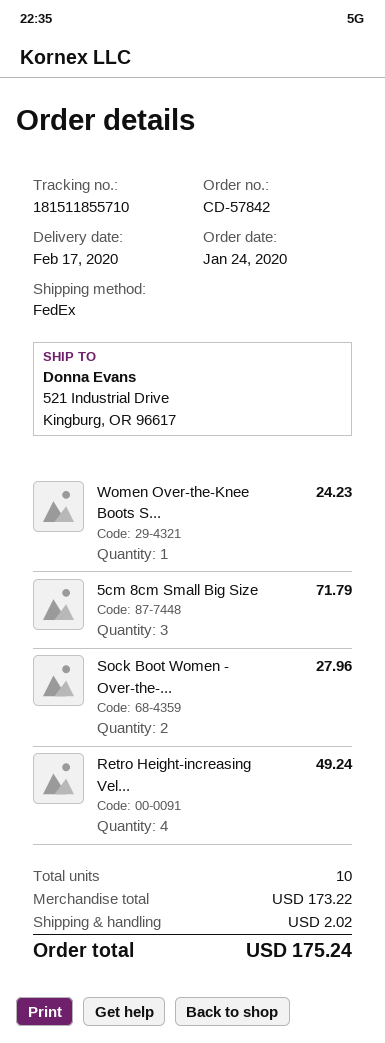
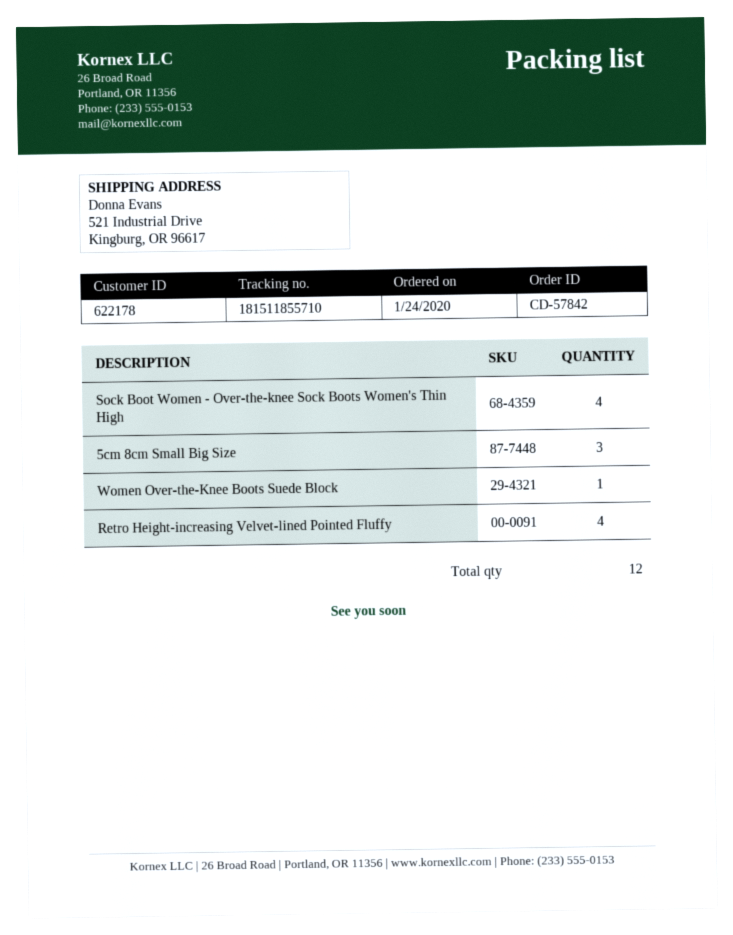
Sock Boot Women - Over-the-...: 2 -> 4
total quantity: 10 -> 12

